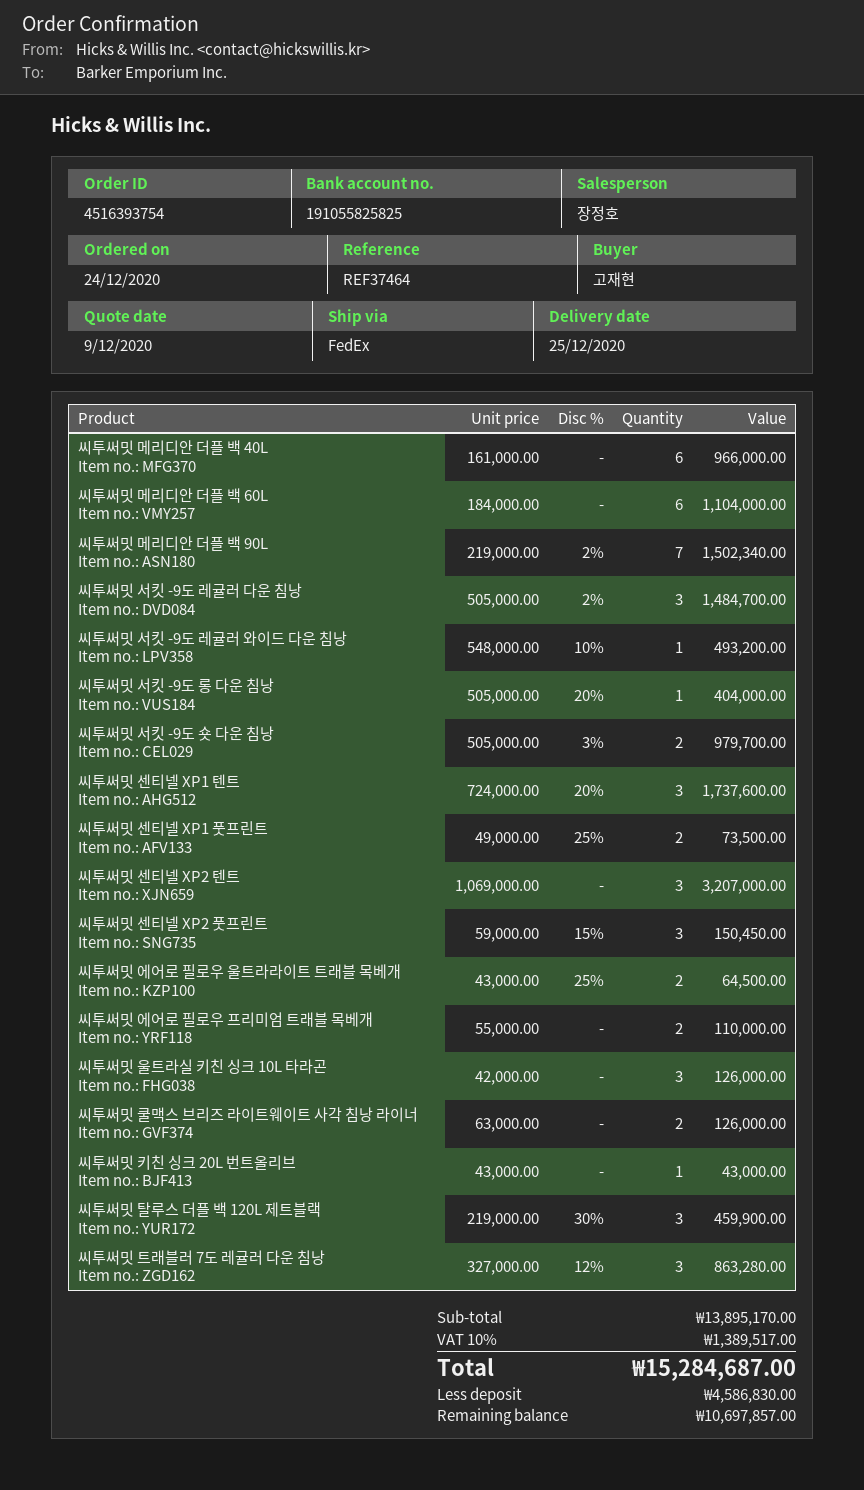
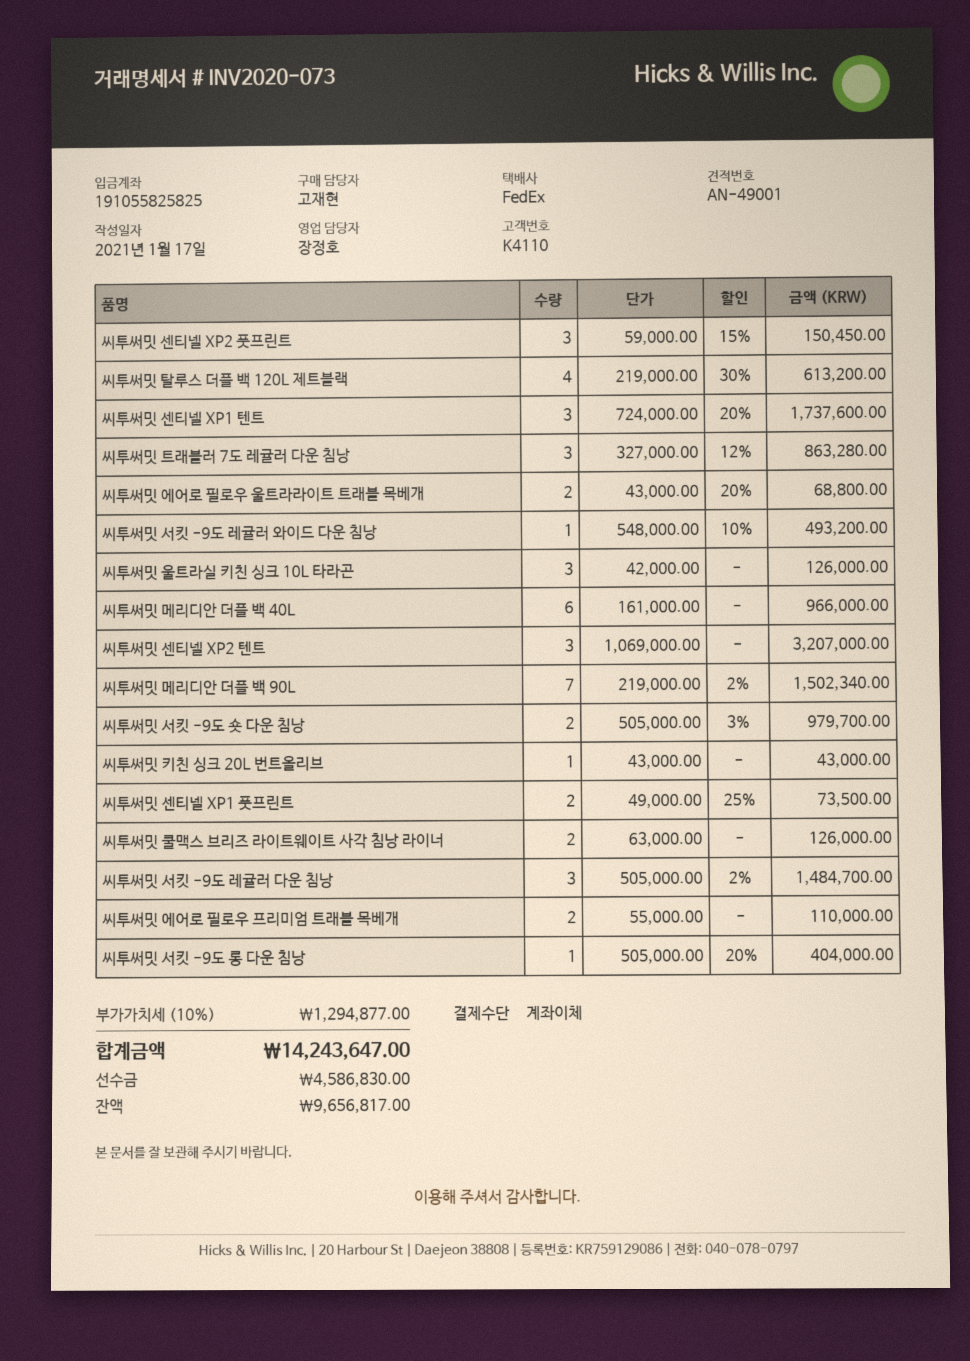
씨투써밋 메리디안 더플 백 60L: 6 x 184000.00 = 1104000.00 -> none
씨투써밋 에어로 필로우 울트라라이트 트래블 목베개: 2 x 43000.00 - 25% = 64500.00 -> 2 x 43000.00 - 20% = 68800.00
씨투써밋 탈루스 더플 백 120L 제트블랙: 3 x 219000.00 - 30% = 459900.00 -> 4 x 219000.00 - 30% = 613200.00
tax: 10% = 1389517.00 -> 10% = 1294877.00
total: 15284687.00 -> 14243647.00
balance: 10697857.00 -> 9656817.00

